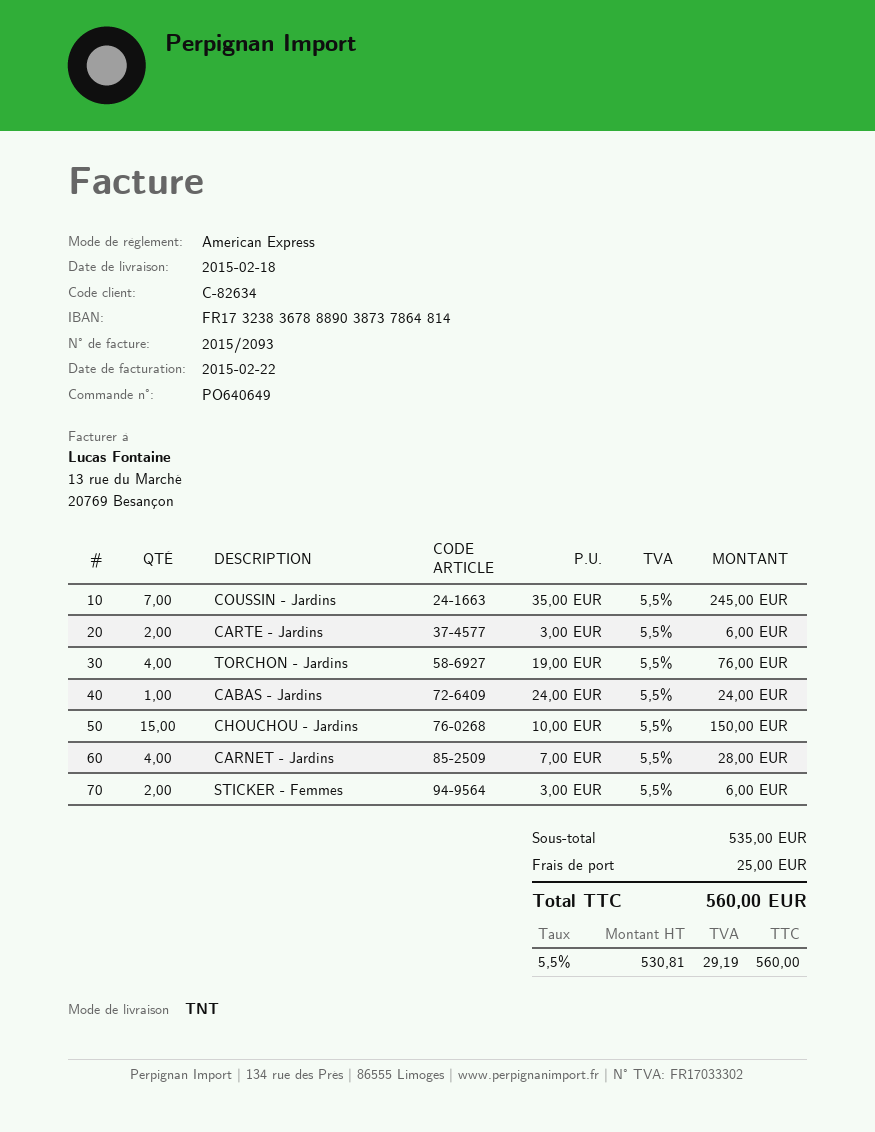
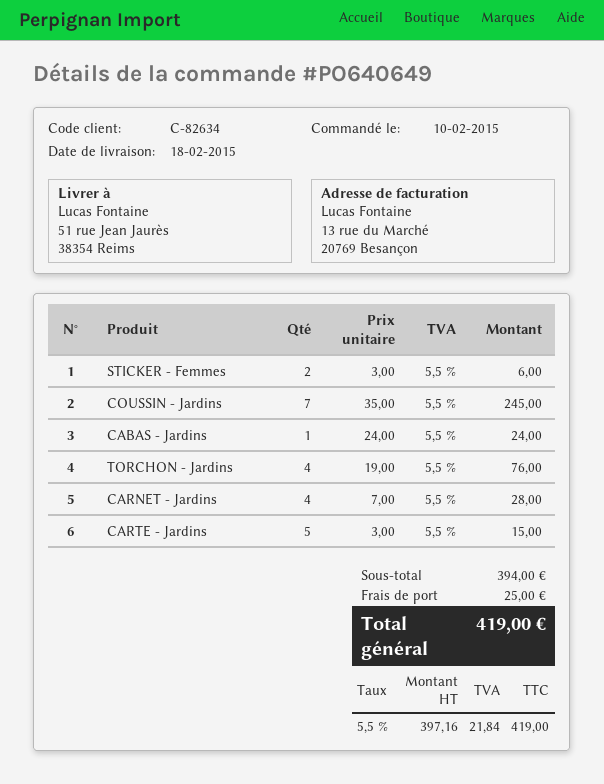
CARTE - Jardins: 2 x 3.00 = 6.00 -> 5 x 3.00 = 15.00
CHOUCHOU - Jardins: 15 x 10.00 = 150.00 -> none
subtotal: 535.00 -> 394.00
net: 530.81 -> 397.16
tax: 5.5% = 29.19 -> 5.5% = 21.84
total: 560.00 -> 419.00

